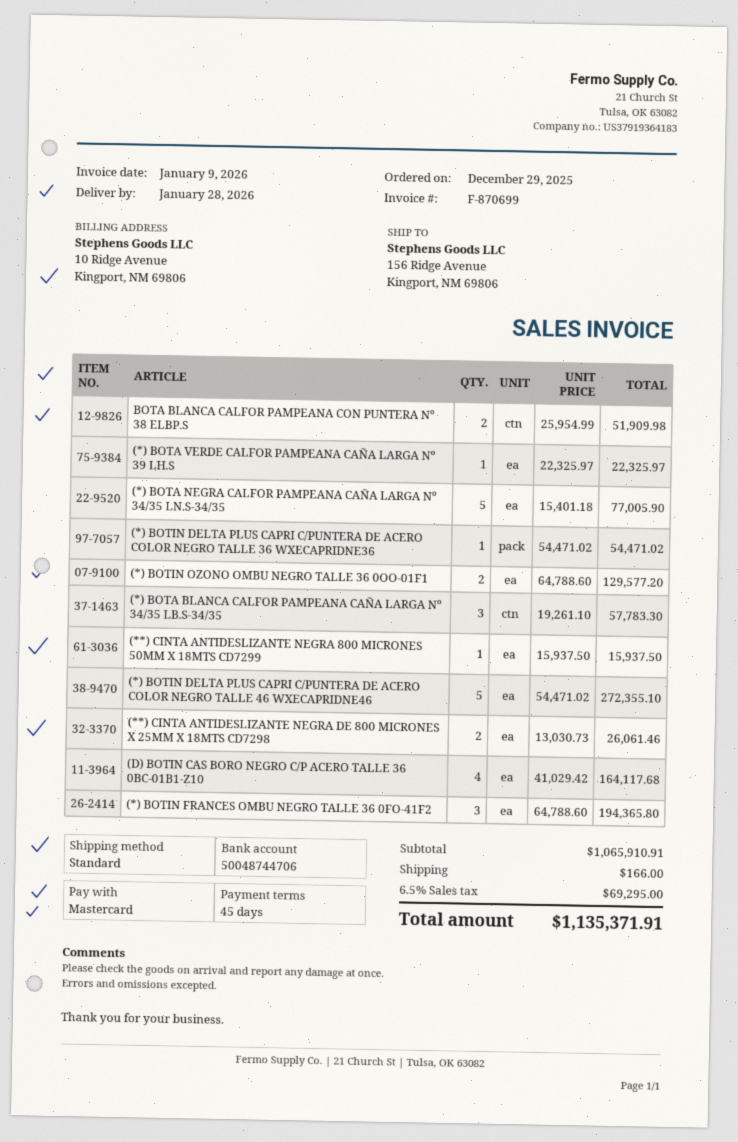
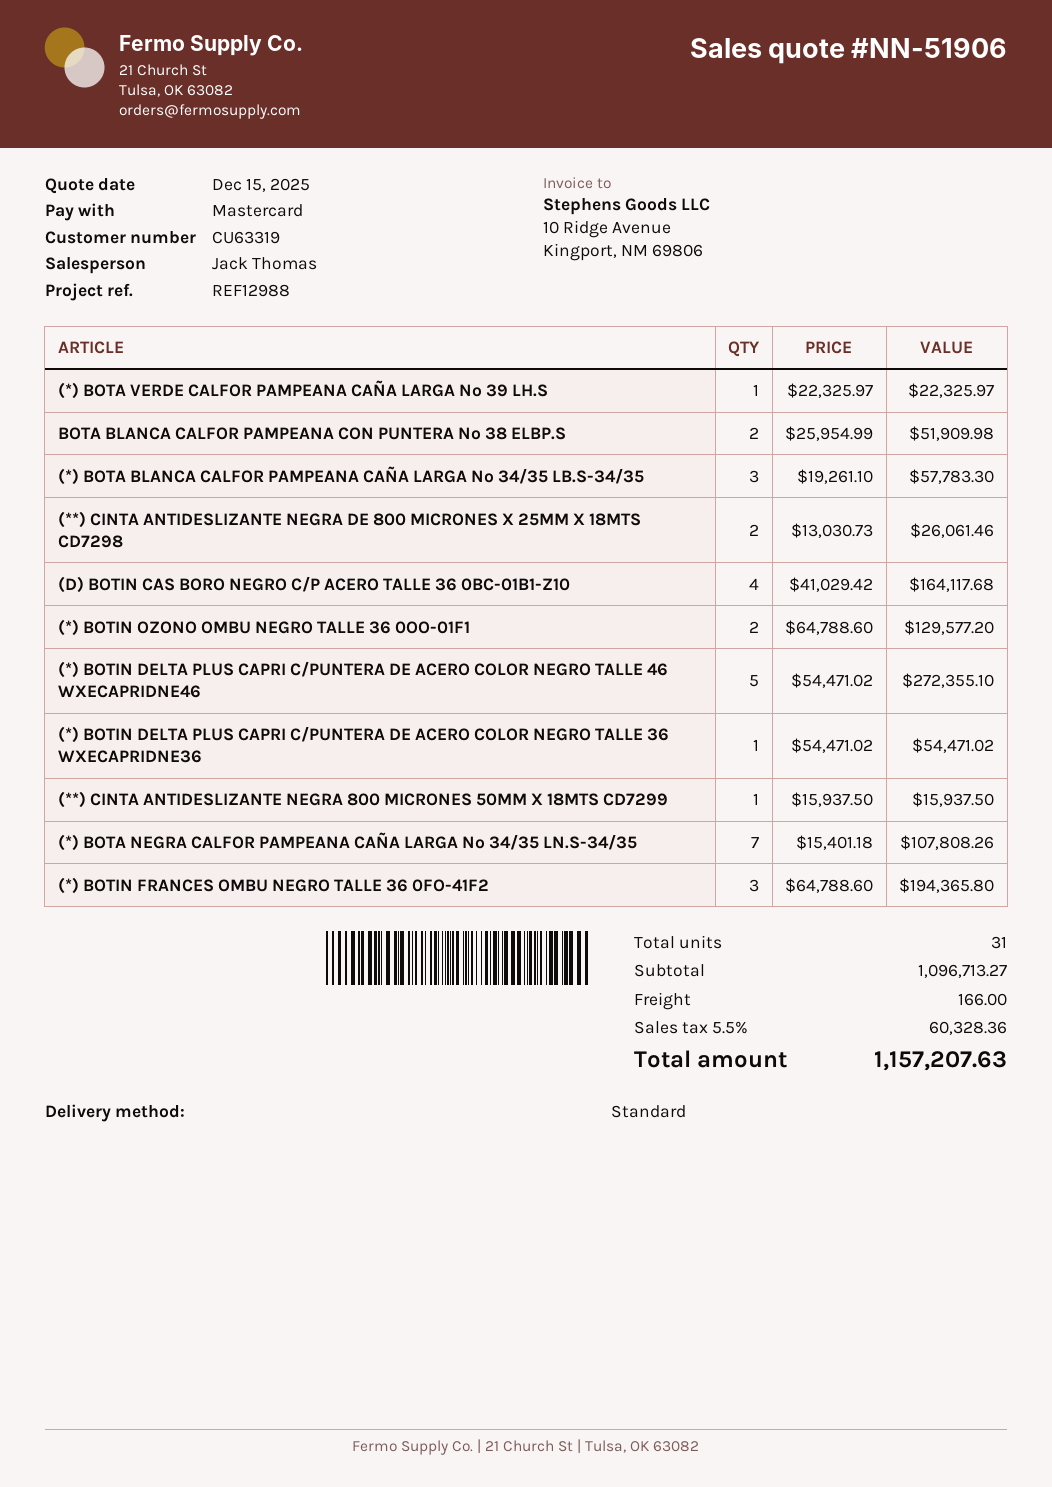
(*) BOTA NEGRA CALFOR PAMPEANA CAÑA LARGA Nº 34/35 LN.S-34/35: 5 x 15401.18 = 77005.90 -> 7 x 15401.18 = 107808.26
subtotal: 1065910.91 -> 1096713.27
tax: 6.5% = 69295.00 -> 5.5% = 60328.36
total: 1135371.91 -> 1157207.63

